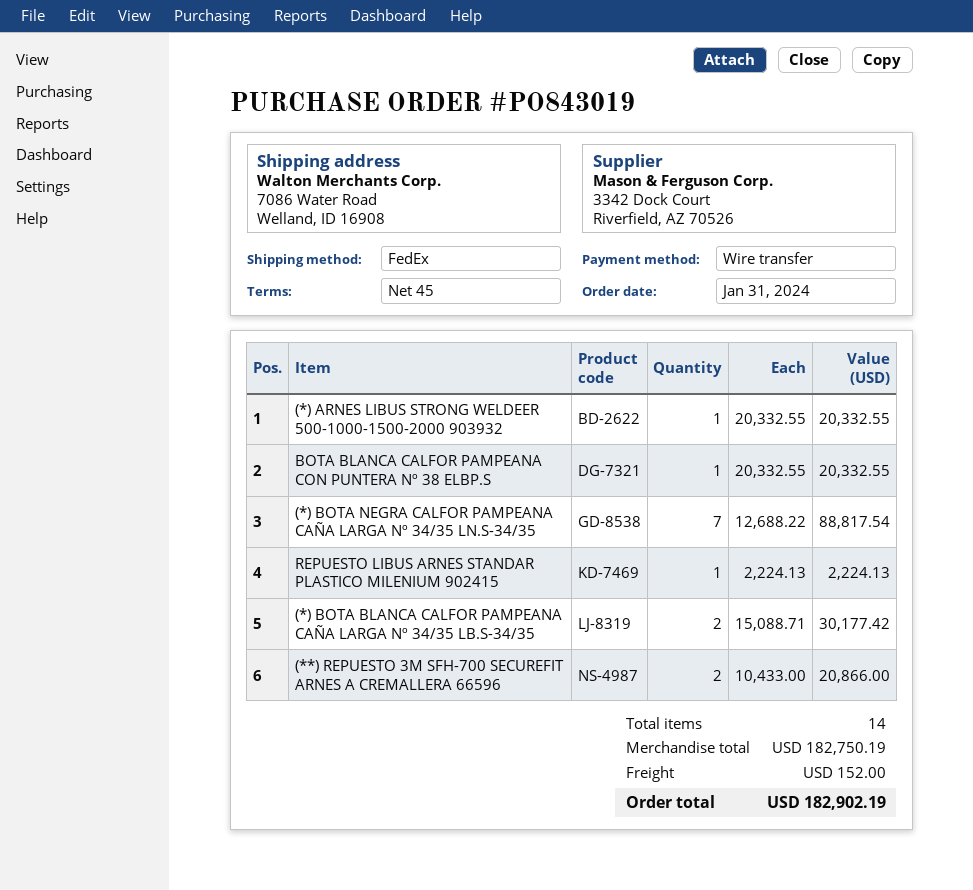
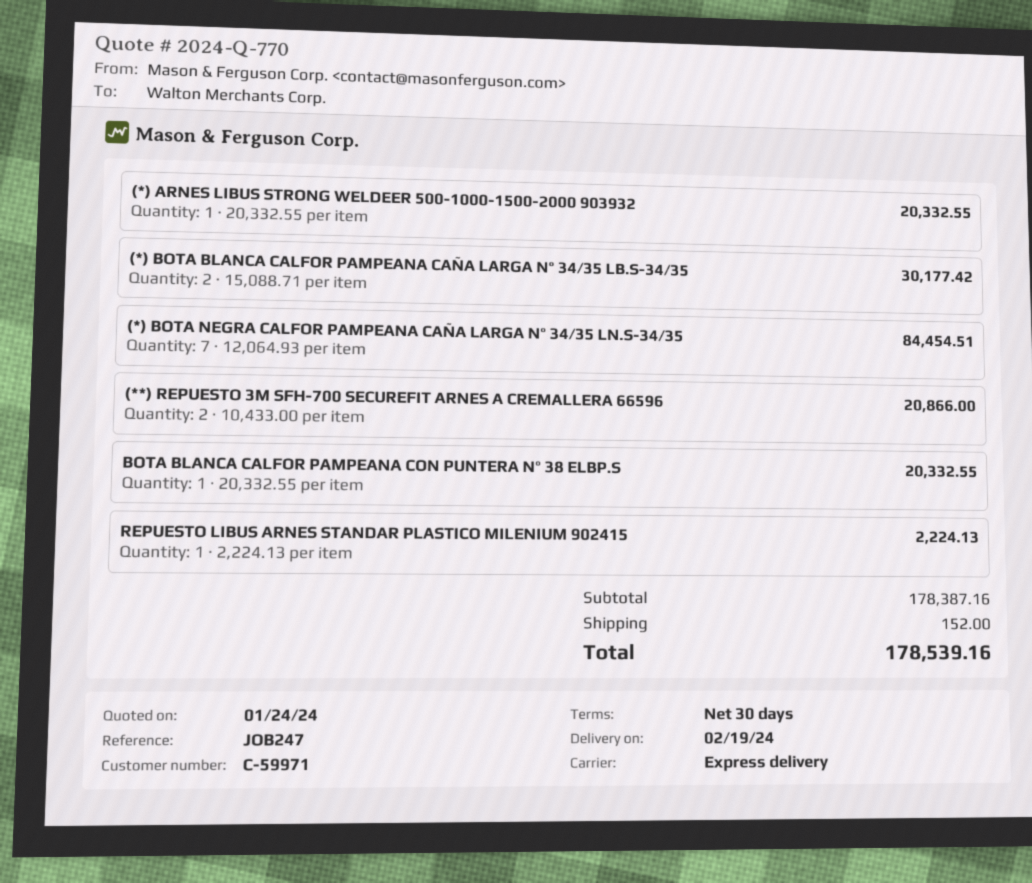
payment terms: 45 days -> 30 days
shipping method: FedEx -> express
(*) BOTA NEGRA CALFOR PAMPEANA CAÑA LARGA Nº 34/35 LN.S-34/35: 7 x 12688.22 = 88817.54 -> 7 x 12064.93 = 84454.51
subtotal: 182750.19 -> 178387.16
total: 182902.19 -> 178539.16

